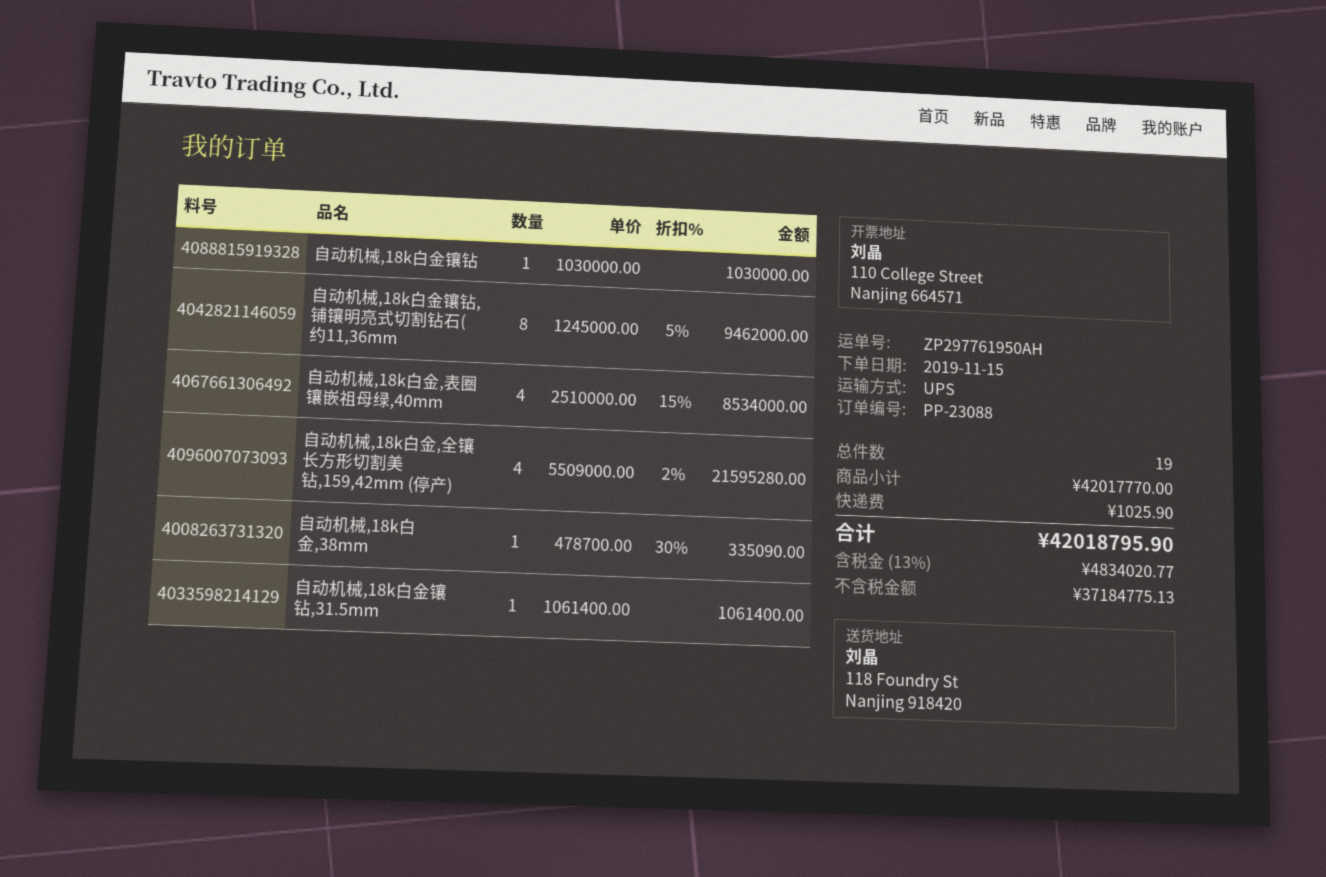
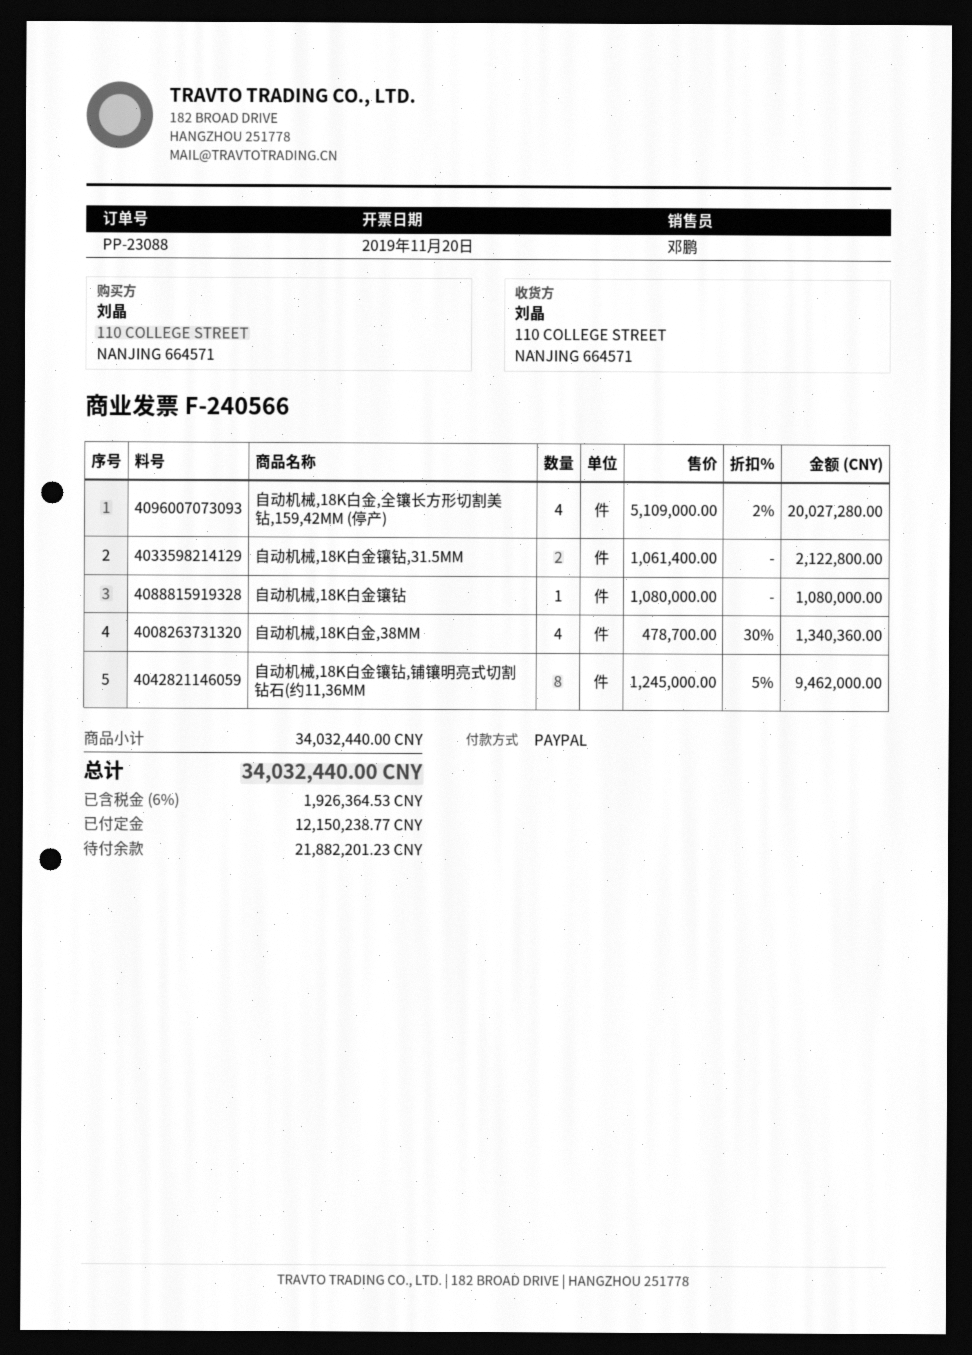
ship to: 118 Foundry St, Nanjing 918420 -> 110 COLLEGE STREET, NANJING 664571
自动机械,18k白金镶钻: 1 x 1030000.00 = 1030000.00 -> 1 x 1080000.00 = 1080000.00
自动机械,18k白金,表圈镶嵌祖母绿,40mm: 4 x 2510000.00 - 15% = 8534000.00 -> none
自动机械,18k白金,全镶长方形切割美钻,159,42mm (停产): 4 x 5509000.00 - 2% = 21595280.00 -> 4 x 5109000.00 - 2% = 20027280.00
自动机械,18k白金,38mm: 1 x 478700.00 - 30% = 335090.00 -> 4 x 478700.00 - 30% = 1340360.00
自动机械,18k白金镶钻,31.5mm: 1 x 1061400.00 = 1061400.00 -> 2 x 1061400.00 = 2122800.00
subtotal: 42017770.00 -> 34032440.00
shipping: 1025.90 -> none
tax: 13% = 4834020.77 -> 6% = 1926364.53
total: 42018795.90 -> 34032440.00

